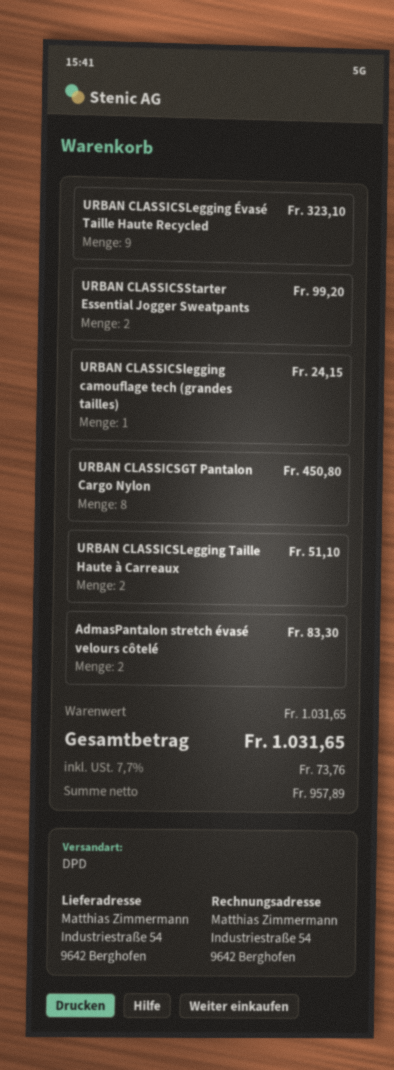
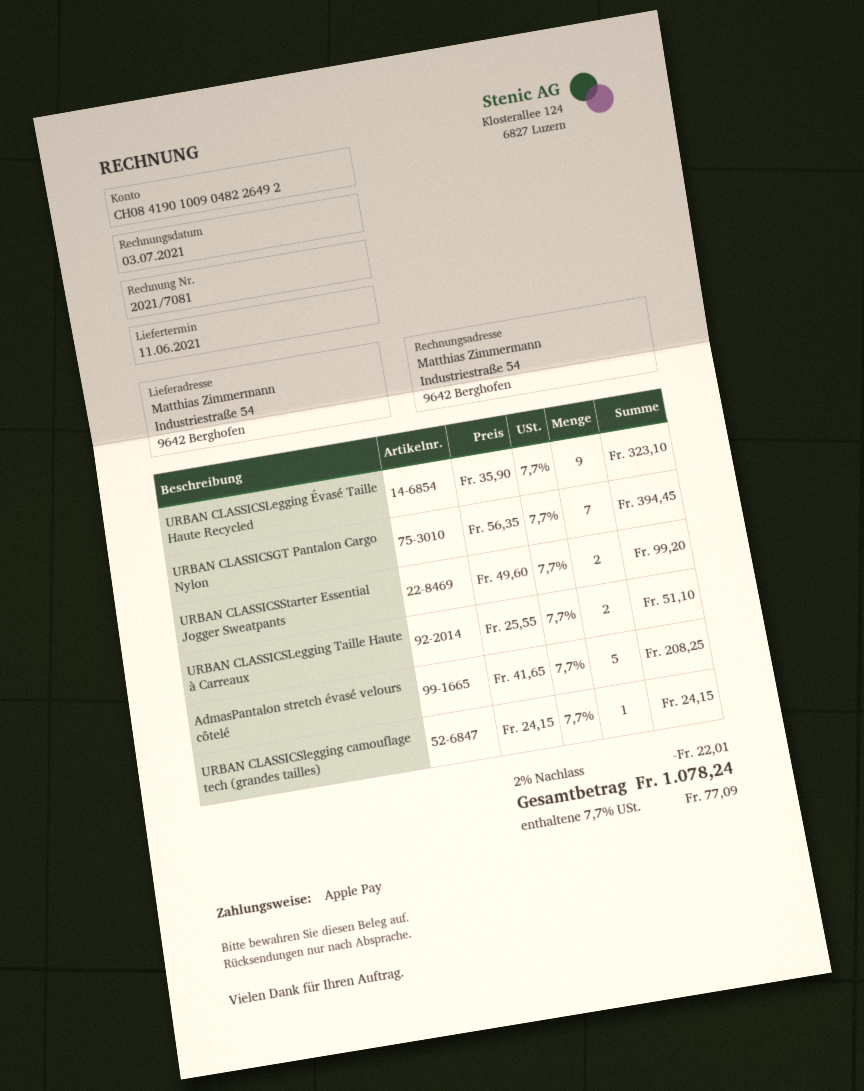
URBAN CLASSICSGT Pantalon Cargo Nylon: 8 for 450.80 -> 7 for 394.45
AdmasPantalon stretch évasé velours côtelé: 2 for 83.30 -> 5 for 208.25
discount: none -> 2% = 22.01
tax: 7.7% = 73.76 -> 7.7% = 77.09
total: 1031.65 -> 1078.24

